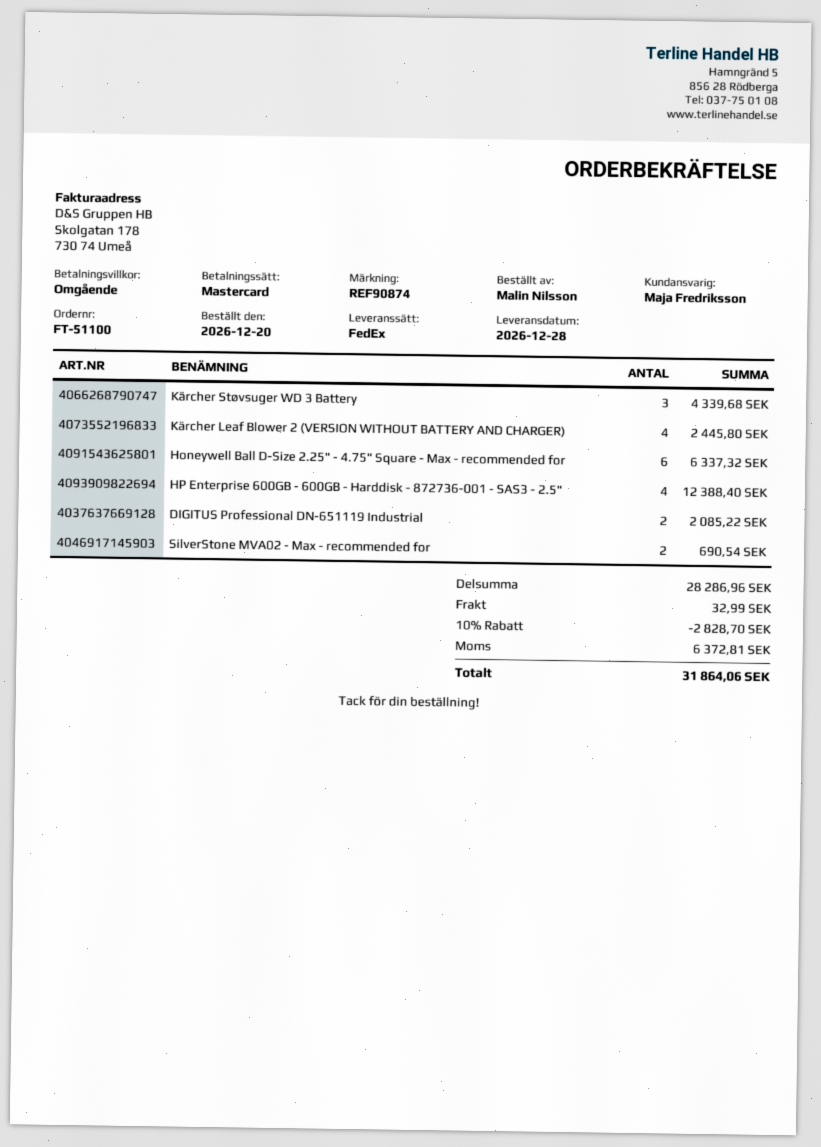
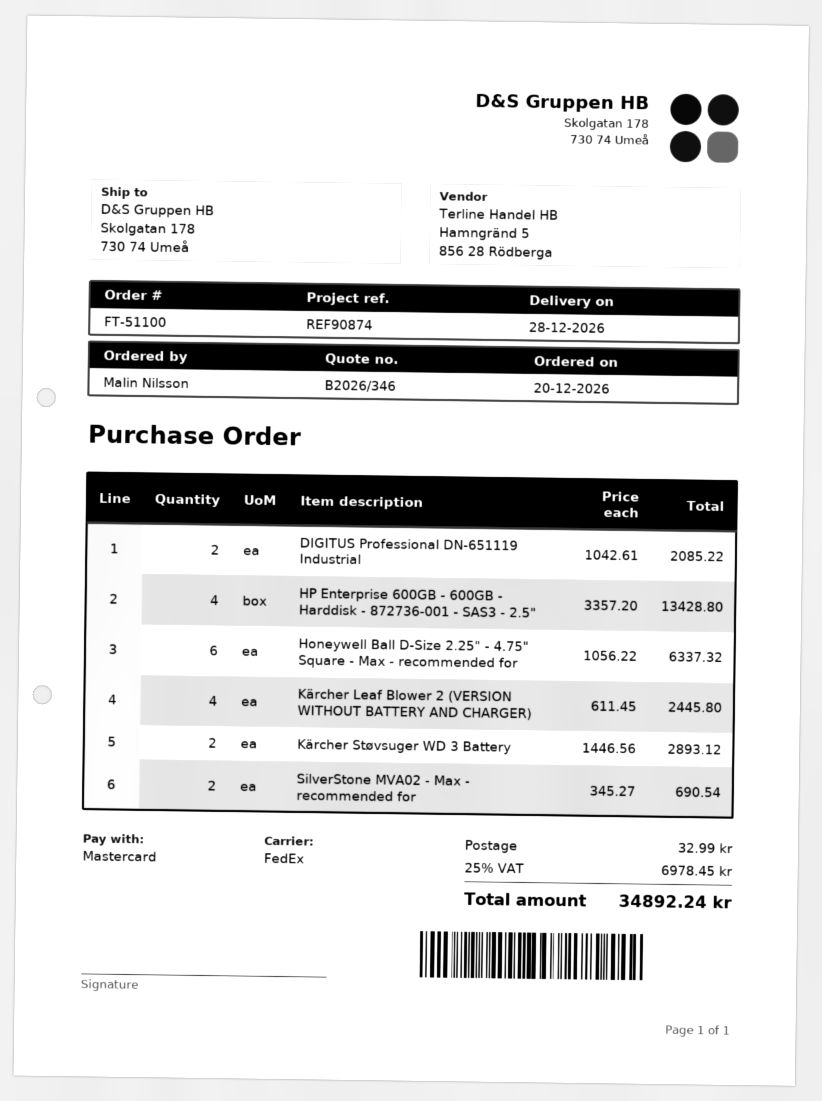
Kärcher Støvsuger WD 3 Battery: 3 for 4339.68 -> 2 for 2893.12
HP Enterprise 600GB - 600GB - Harddisk - 872736-001 - SAS3 - 2.5": 4 for 12388.40 -> 4 for 13428.80
discount: 10% = 2828.70 -> none
tax: 6372.81 -> 6978.45
total: 31864.06 -> 34892.24

